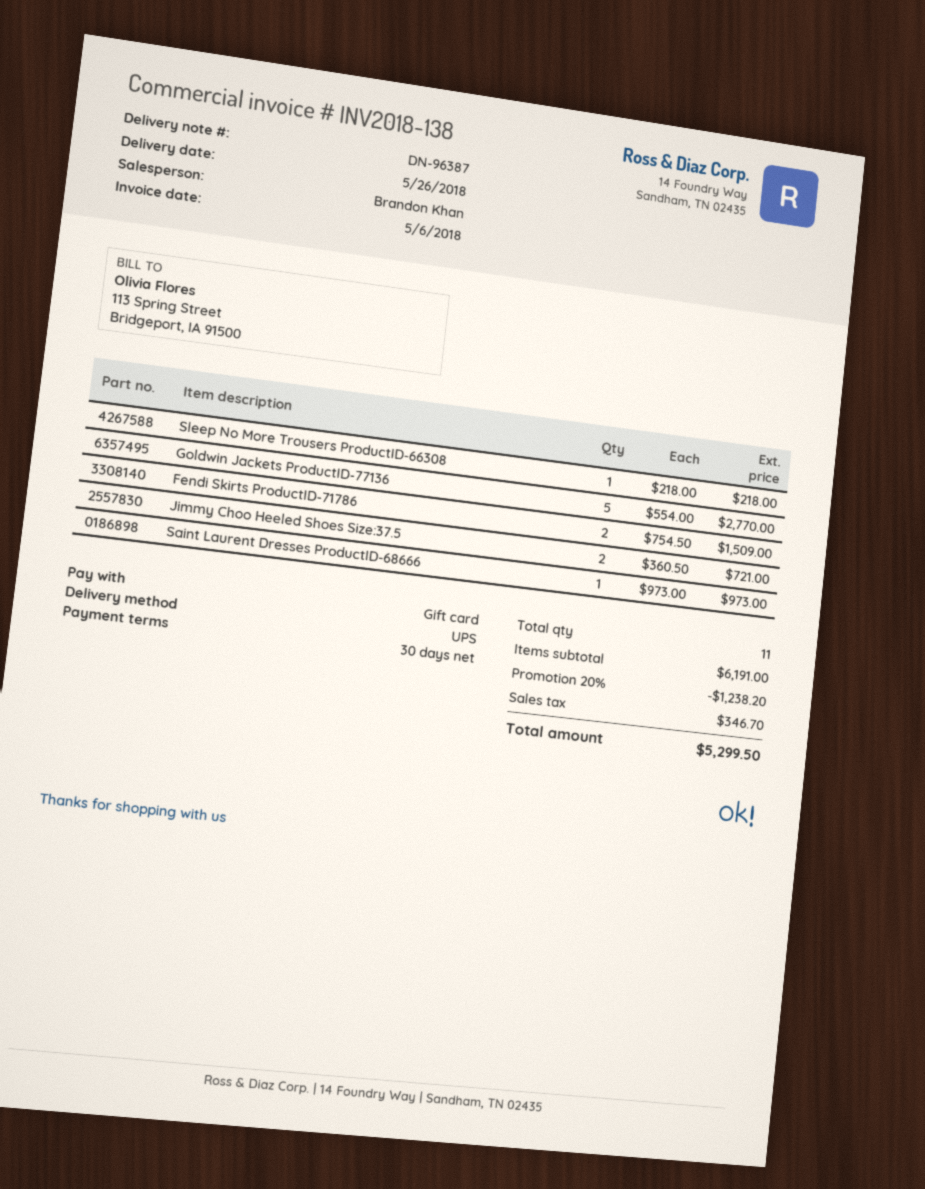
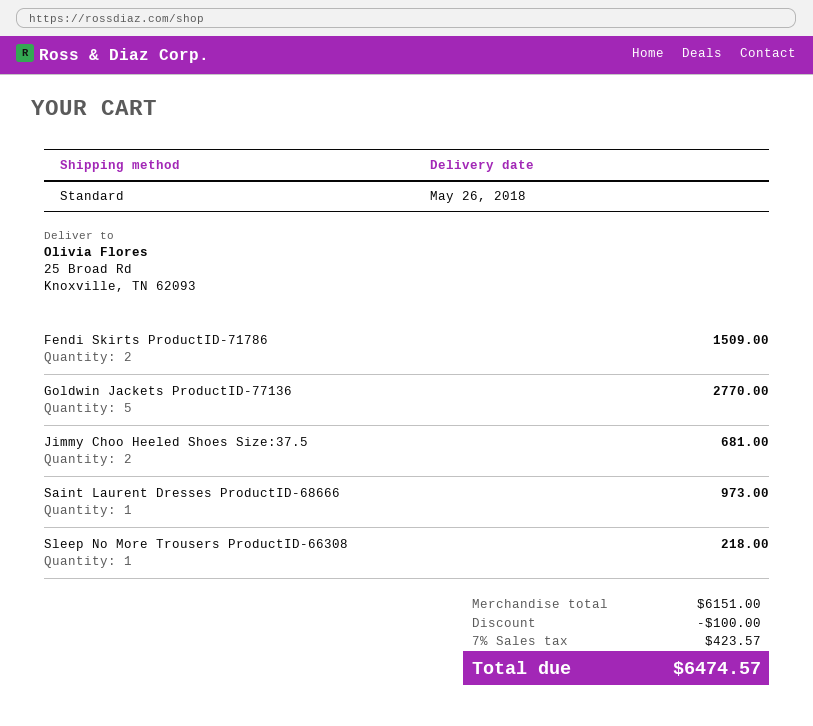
shipping method: UPS -> standard
Jimmy Choo Heeled Shoes Size:37.5: 2 for 721.00 -> 2 for 681.00
subtotal: 6191.00 -> 6151.00
discount: 1238.20 -> 100.00
tax: 346.70 -> 423.57
total: 5299.50 -> 6474.57

